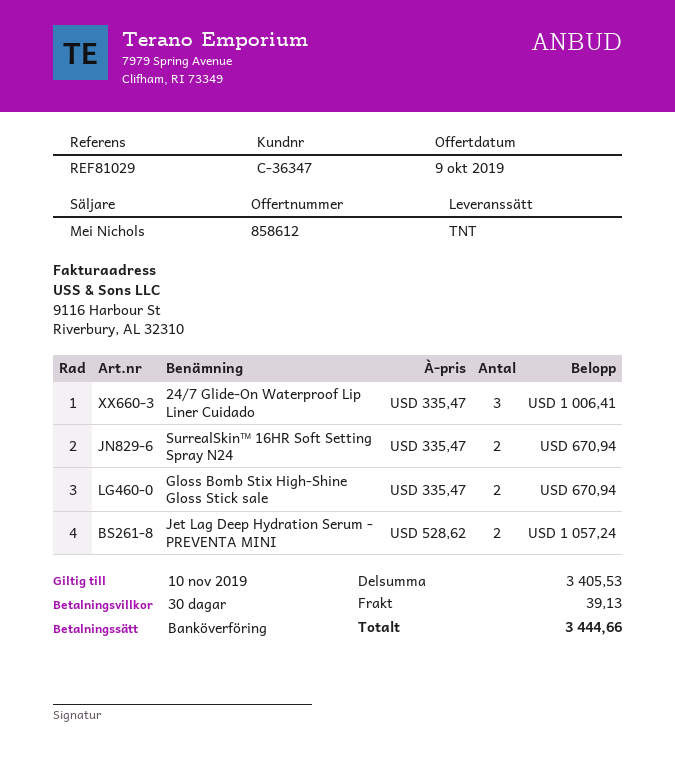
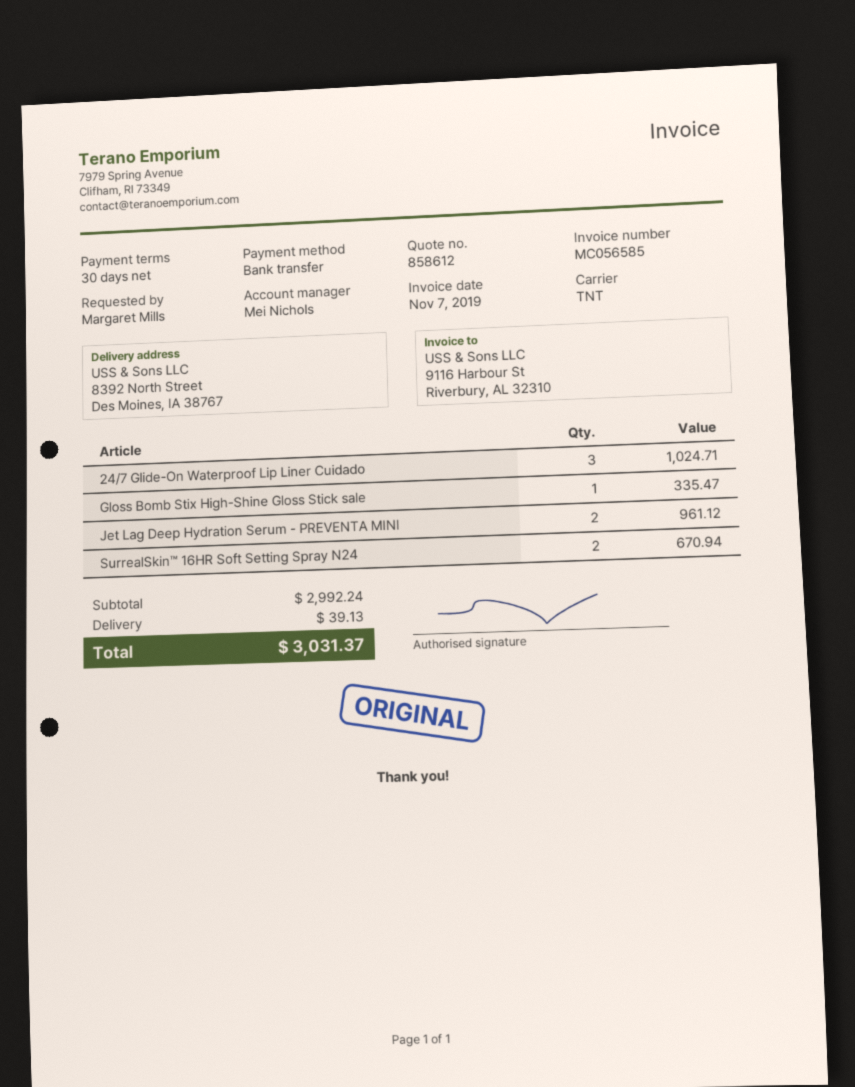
24/7 Glide-On Waterproof Lip Liner Cuidado: 3 for 1006.41 -> 3 for 1024.71
Gloss Bomb Stix High-Shine Gloss Stick sale: 2 for 670.94 -> 1 for 335.47
Jet Lag Deep Hydration Serum - PREVENTA MINI: 2 for 1057.24 -> 2 for 961.12
subtotal: 3405.53 -> 2992.24
total: 3444.66 -> 3031.37

